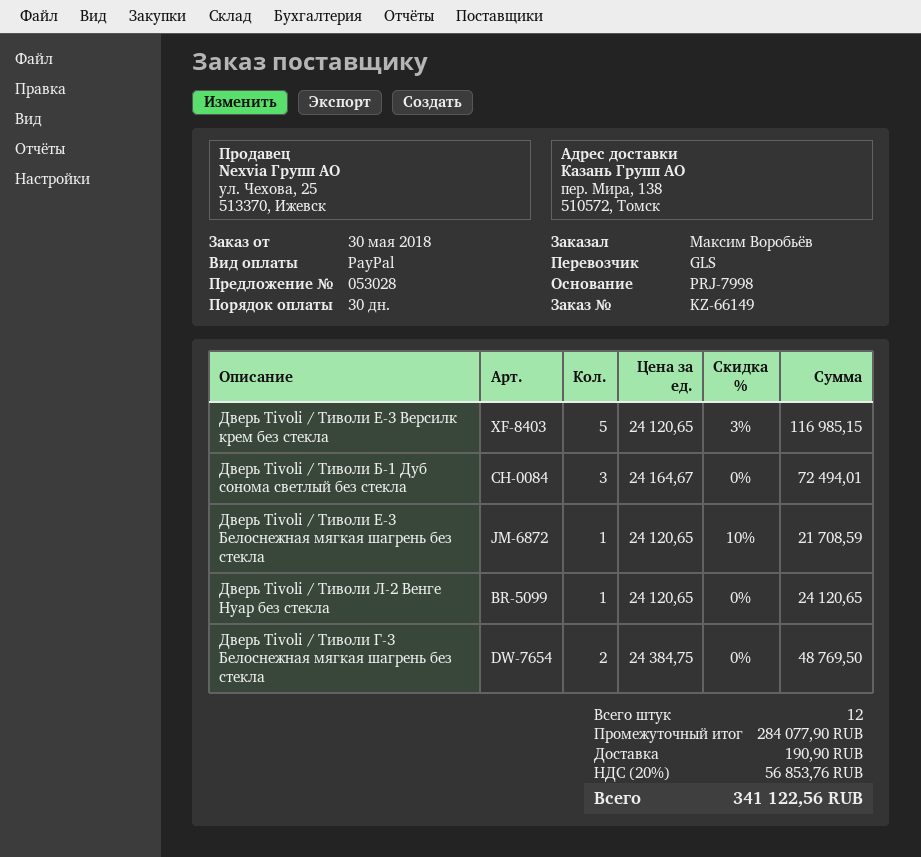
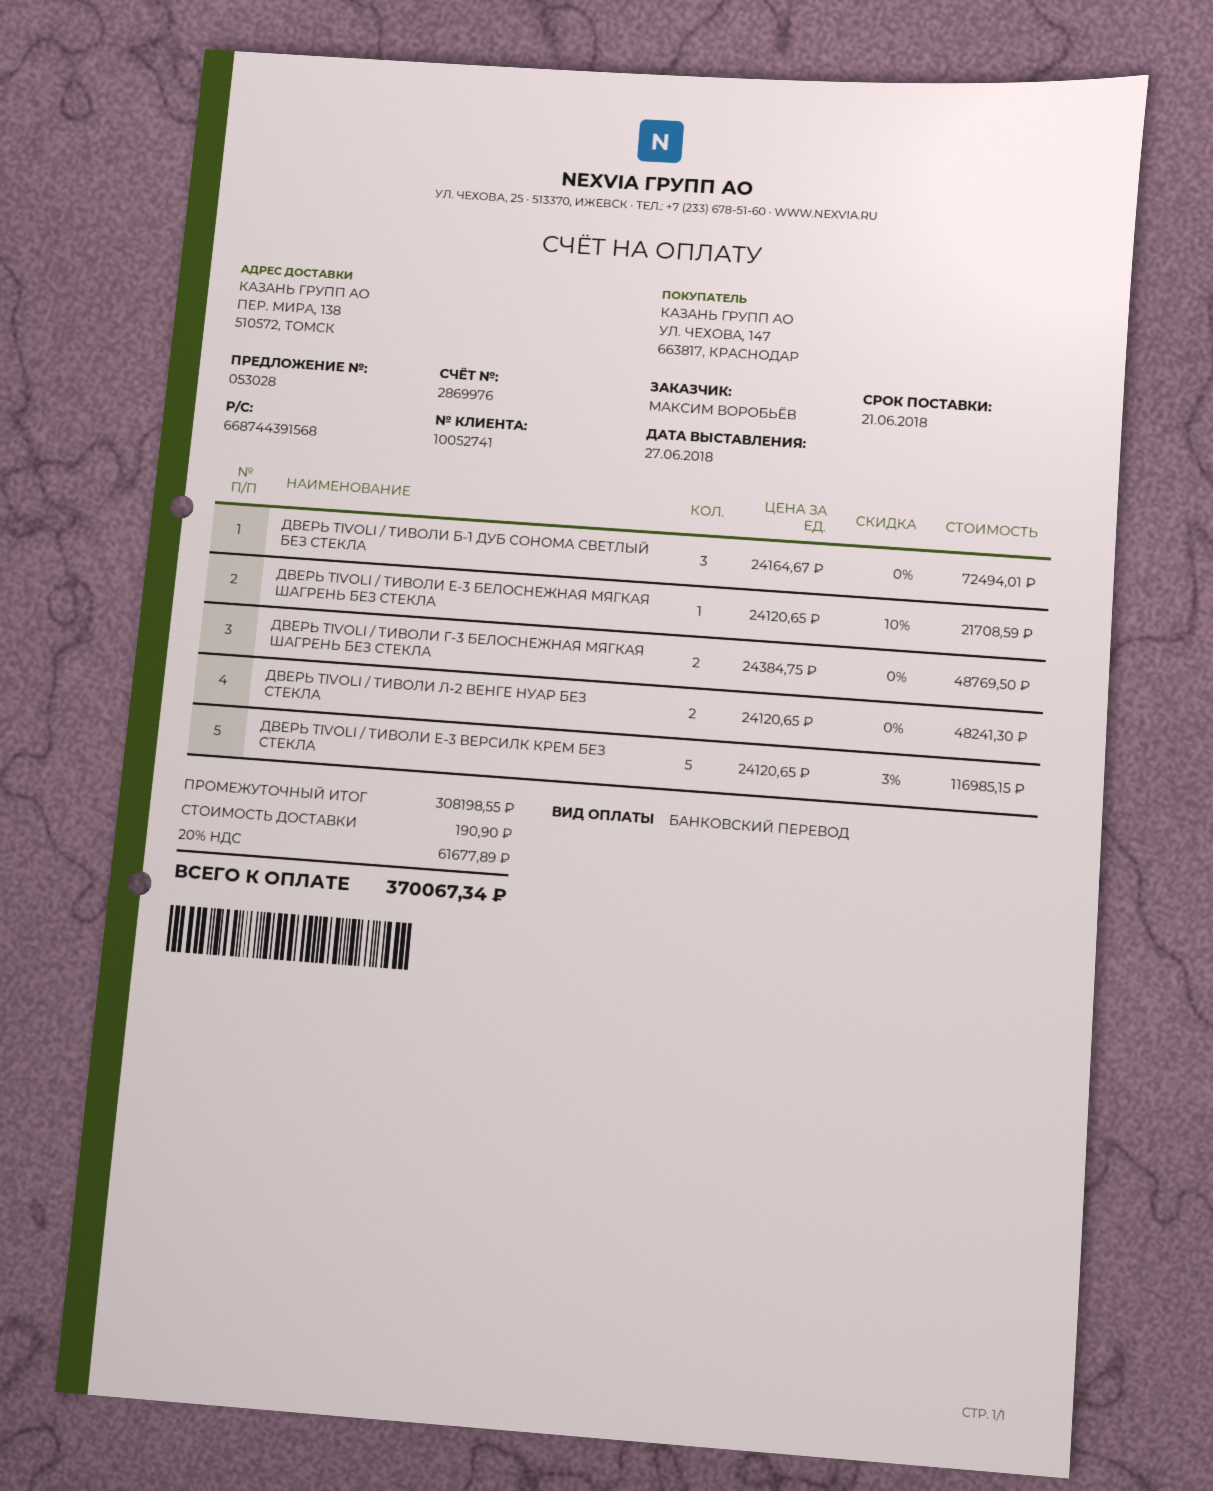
payment method: PayPal -> bank transfer
Дверь Tivoli / Тиволи Л-2 Венге Нуар без стекла: 1 x 24120.65 = 24120.65 -> 2 x 24120.65 = 48241.30
subtotal: 284077.90 -> 308198.55
tax: 20% = 56853.76 -> 20% = 61677.89
total: 341122.56 -> 370067.34

